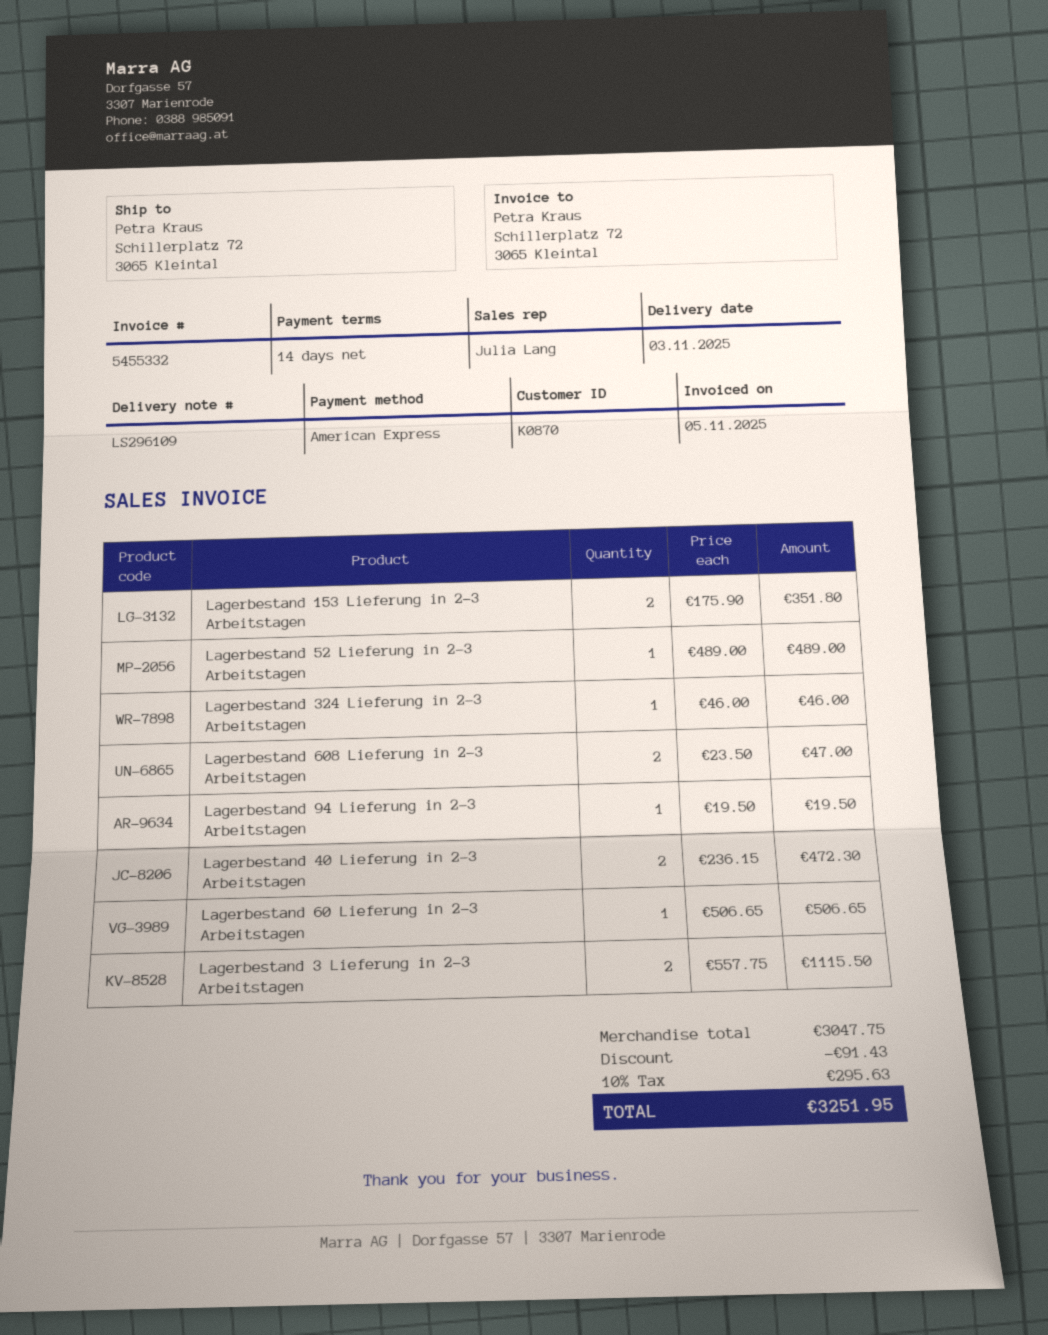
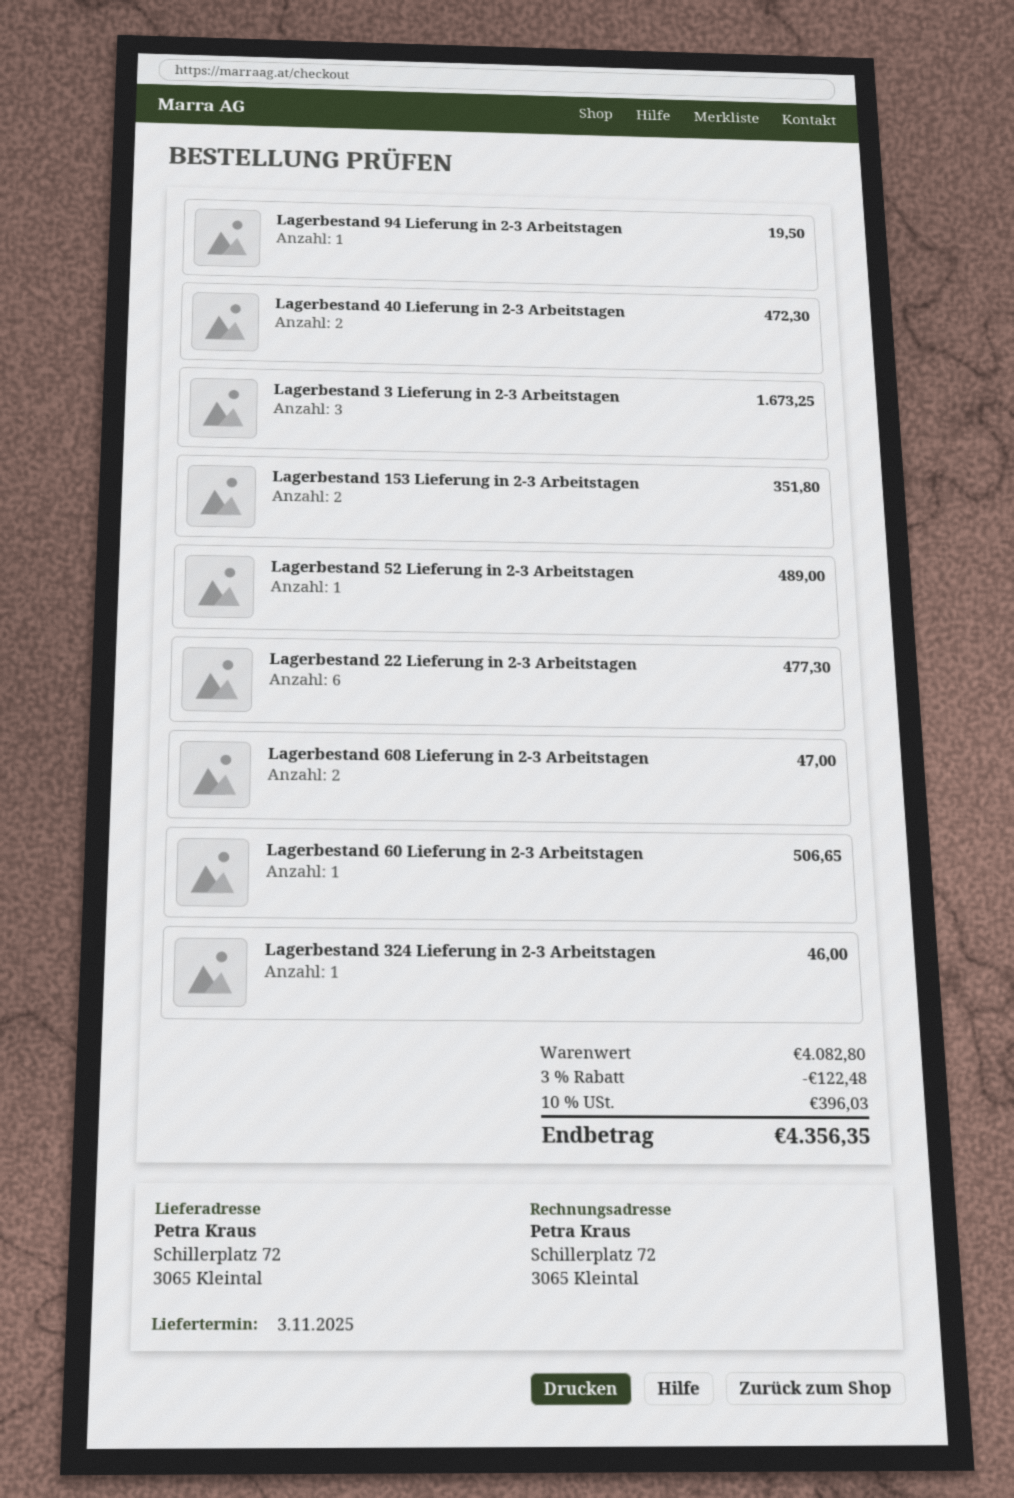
Lagerbestand 3 Lieferung in 2-3 Arbeitstagen: 2 for 1115.50 -> 3 for 1673.25
Lagerbestand 22 Lieferung in 2-3 Arbeitstagen: none -> 6 for 477.30
subtotal: 3047.75 -> 4082.80
discount: 91.43 -> 122.48
tax: 10% = 295.63 -> 10% = 396.03
total: 3251.95 -> 4356.35

